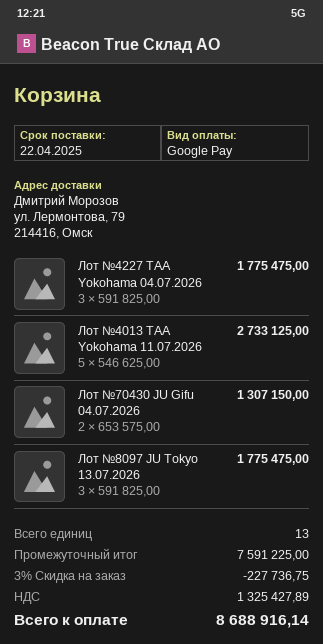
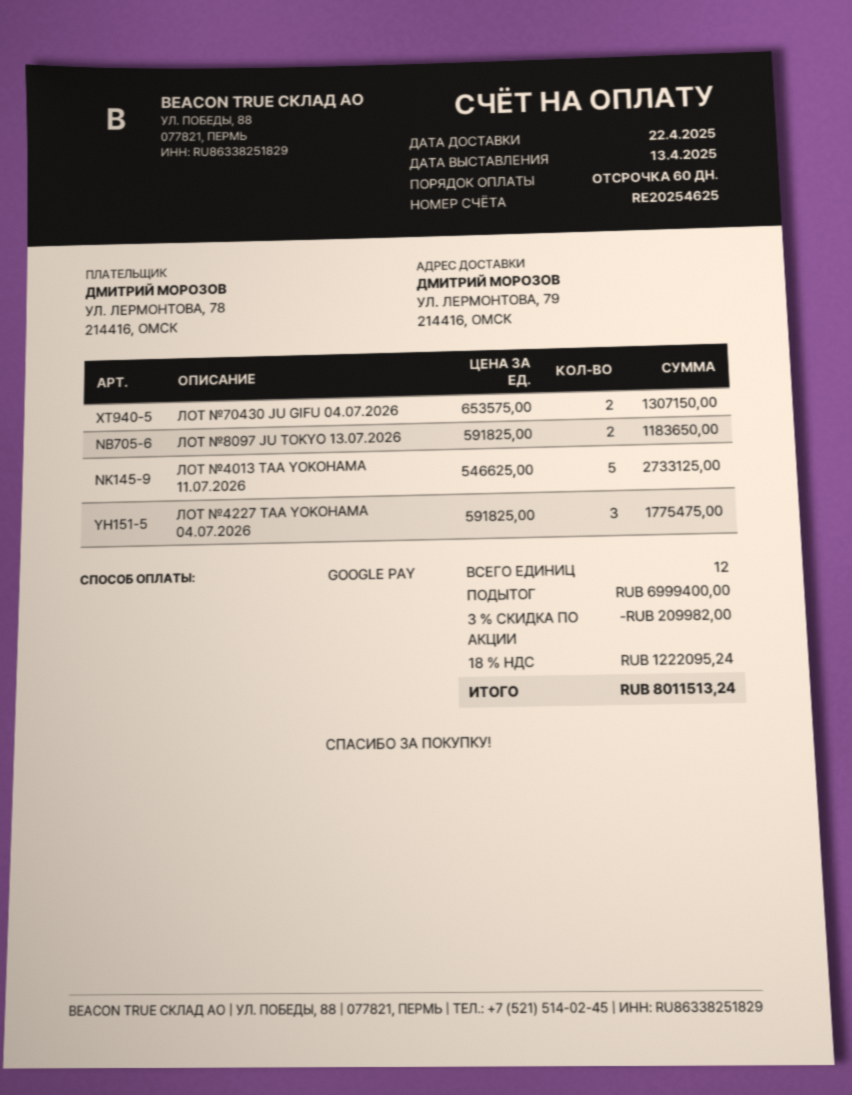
Лот №8097 JU Tokyo 13.07.2026: 3 x 591825.00 = 1775475.00 -> 2 x 591825.00 = 1183650.00
total quantity: 13 -> 12
subtotal: 7591225.00 -> 6999400.00
discount: 3% = 227736.75 -> 3% = 209982.00
tax: 1325427.89 -> 1222095.24
total: 8688916.14 -> 8011513.24

